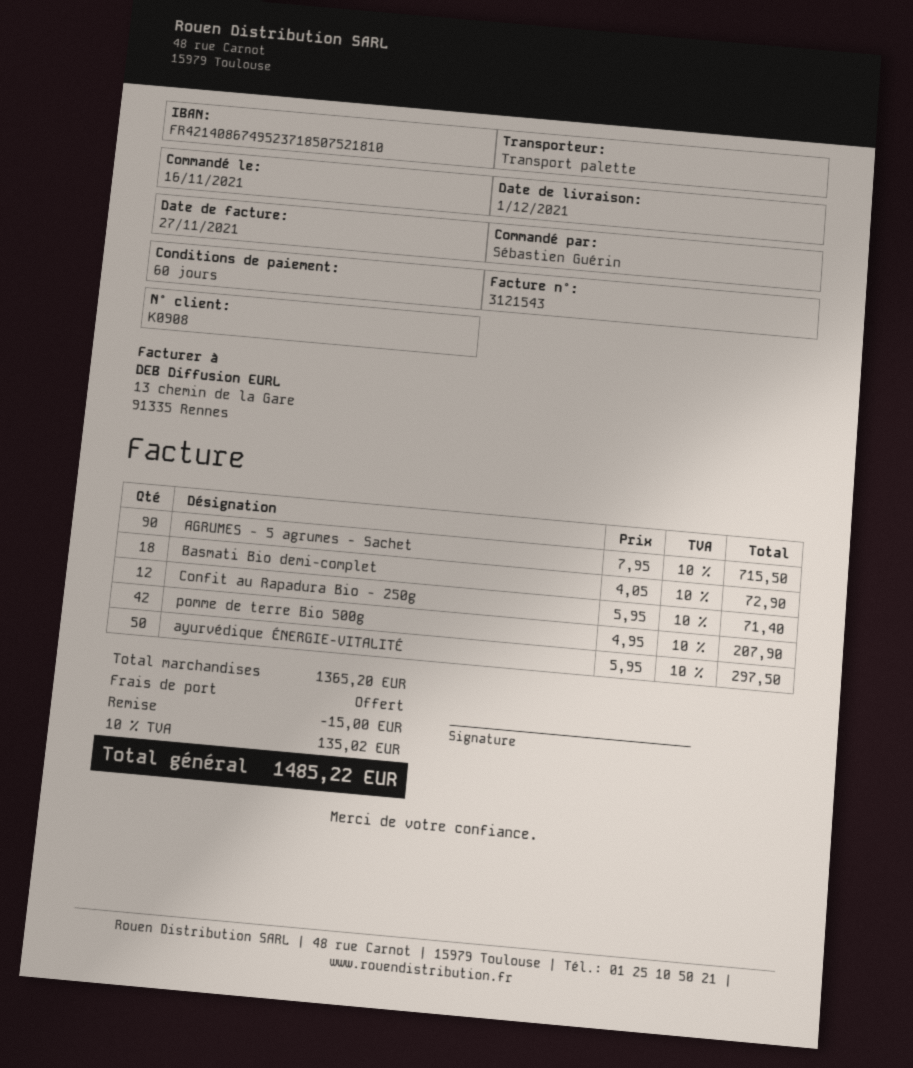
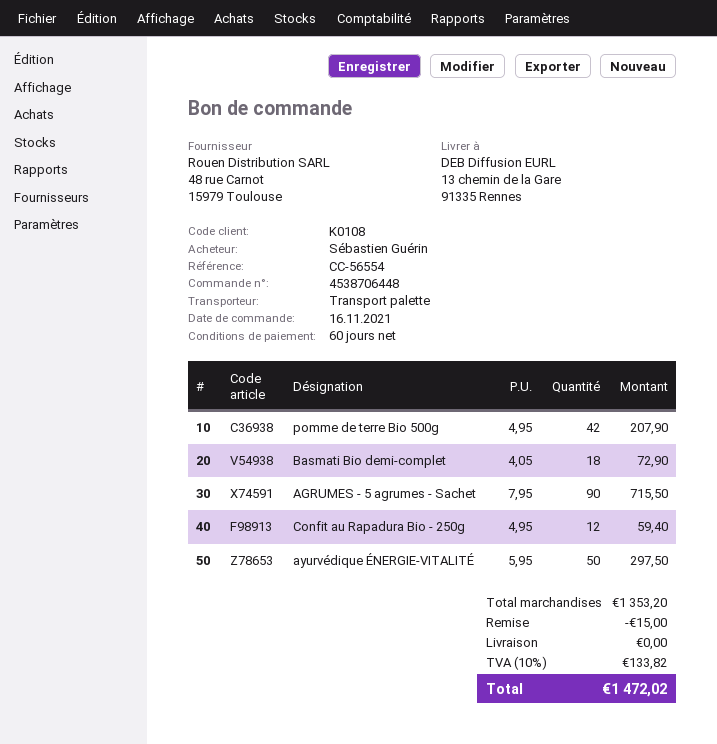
customer number: K0908 -> K0108
Confit au Rapadura Bio - 250g: 12 x 5.95 = 71.40 -> 12 x 4.95 = 59.40
subtotal: 1365.20 -> 1353.20
tax: 10% = 135.02 -> 10% = 133.82
total: 1485.22 -> 1472.02

